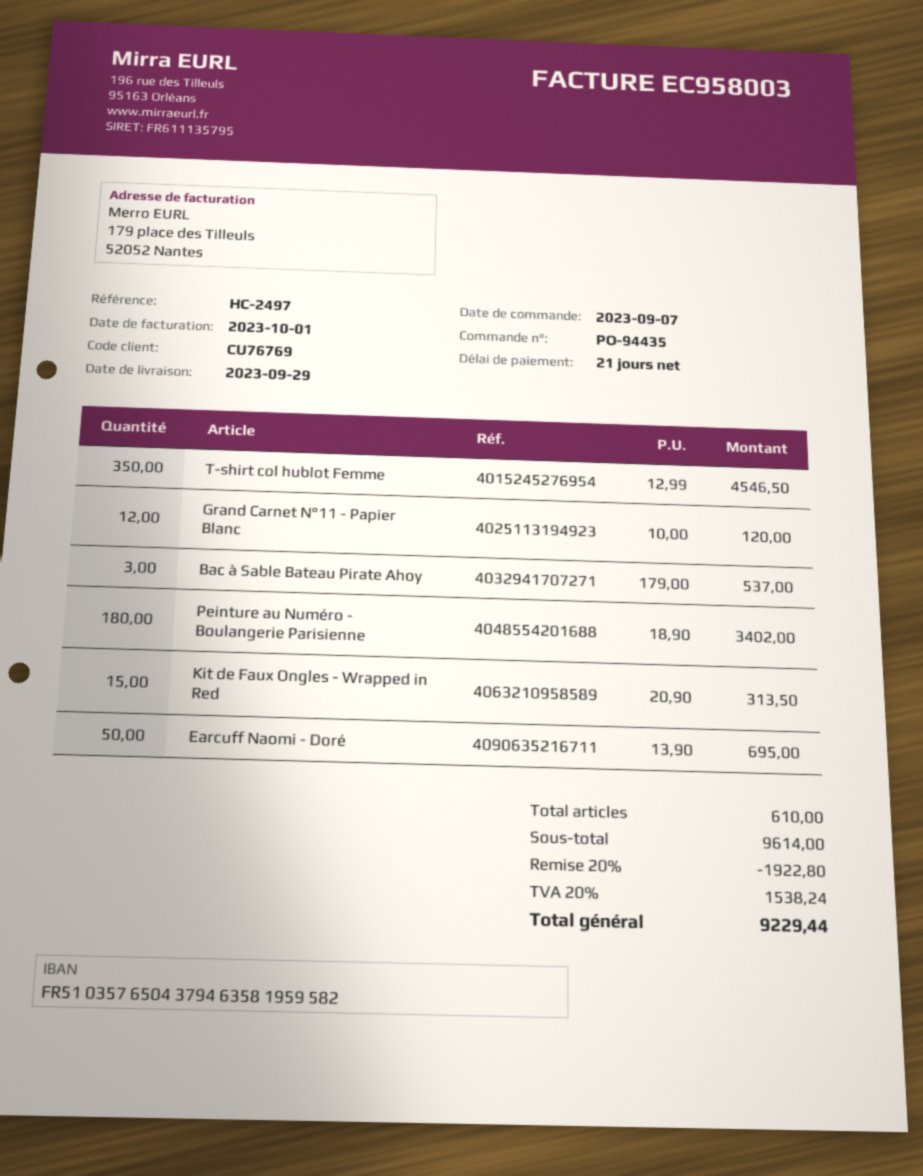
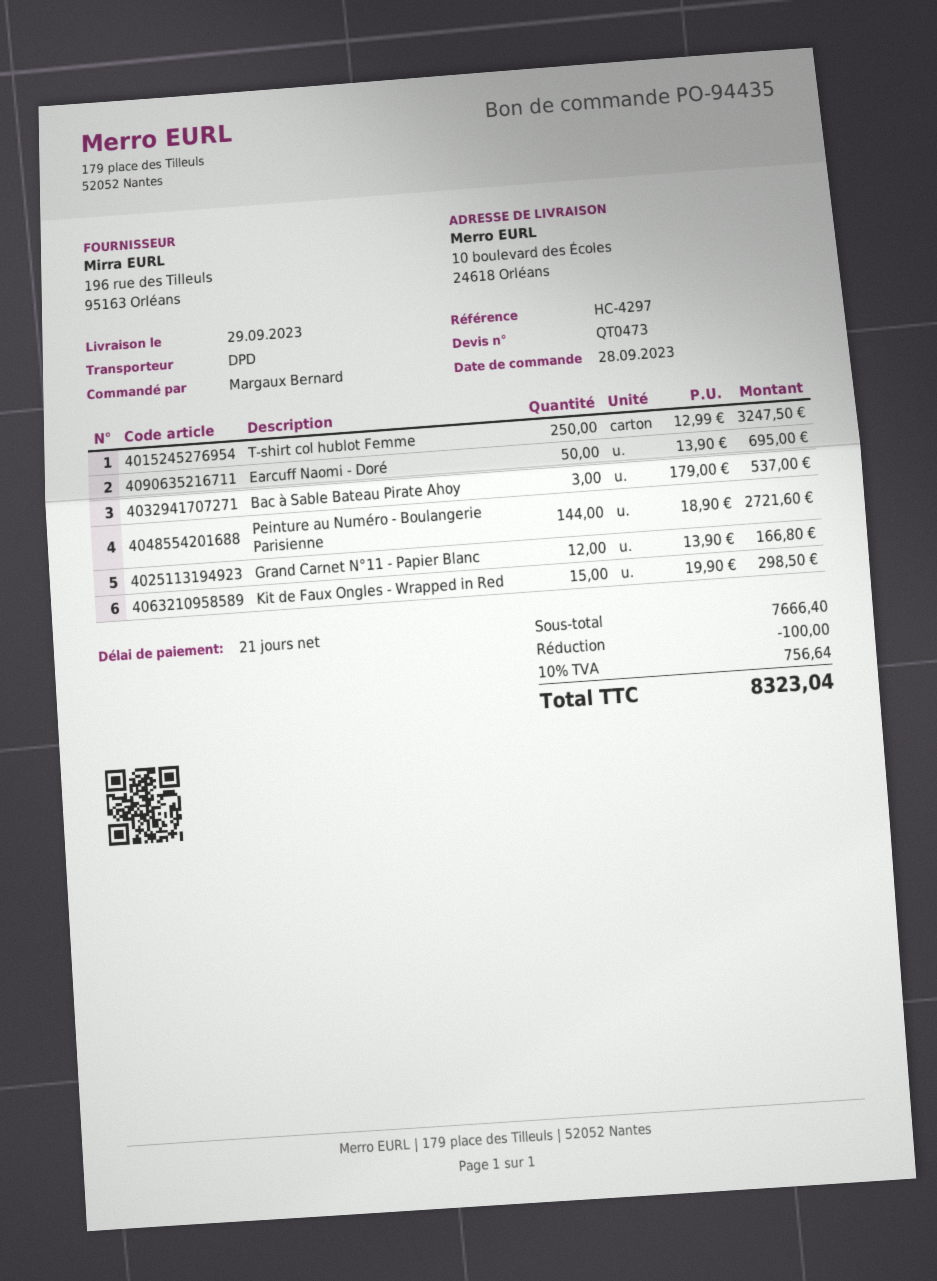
order date: 2023-09-07 -> 2023-09-28
reference: HC-2497 -> HC-4297
T-shirt col hublot Femme: 350 x 12.99 = 4546.50 -> 250 x 12.99 = 3247.50
Grand Carnet N°11 - Papier Blanc: 12 x 10.00 = 120.00 -> 12 x 13.90 = 166.80
Peinture au Numéro - Boulangerie Parisienne: 180 x 18.90 = 3402.00 -> 144 x 18.90 = 2721.60
Kit de Faux Ongles - Wrapped in Red: 15 x 20.90 = 313.50 -> 15 x 19.90 = 298.50
subtotal: 9614.00 -> 7666.40
discount: 1922.80 -> 100.00
tax: 20% = 1538.24 -> 10% = 756.64
total: 9229.44 -> 8323.04

